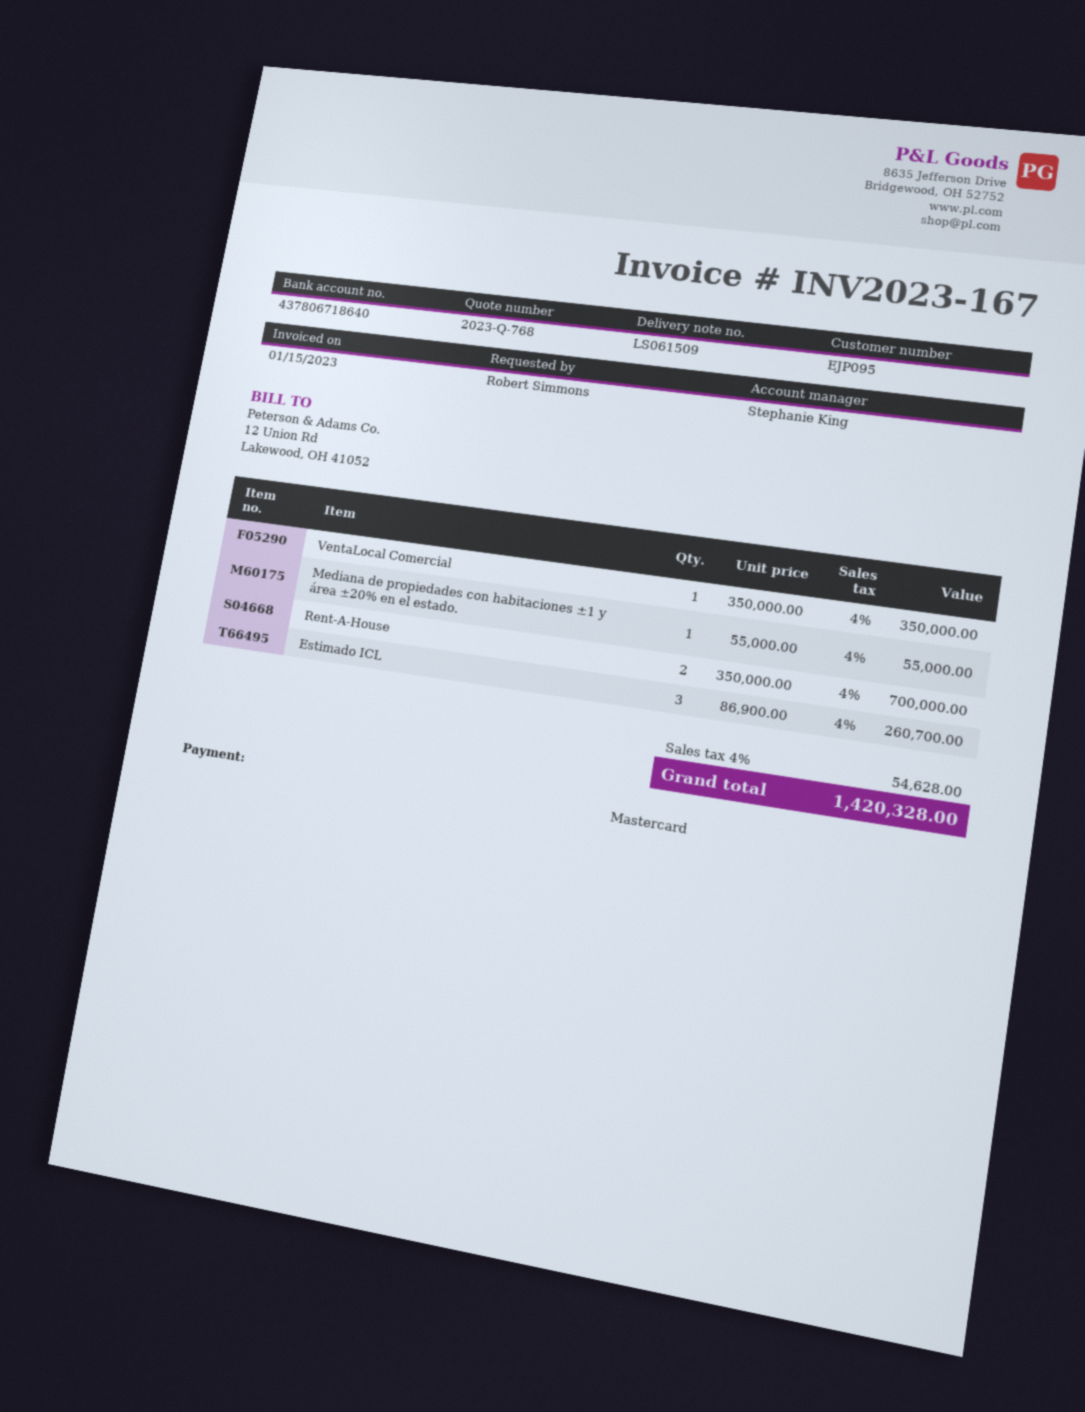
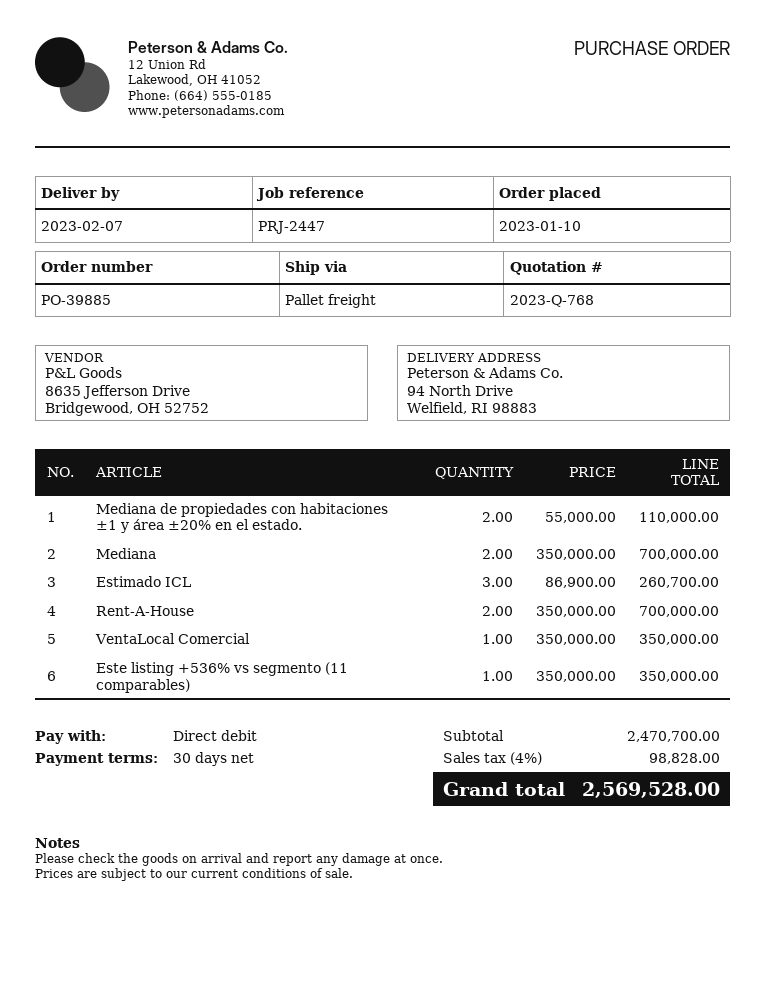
payment method: Mastercard -> direct debit
Mediana de propiedades con habitaciones ±1 y área ±20% en el estado.: 1 x 55000.00 = 55000.00 -> 2 x 55000.00 = 110000.00
Mediana: none -> 2 x 350000.00 = 700000.00
Este listing +536% vs segmento (11 comparables): none -> 1 x 350000.00 = 350000.00
tax: 4% = 54628.00 -> 4% = 98828.00
total: 1420328.00 -> 2569528.00

